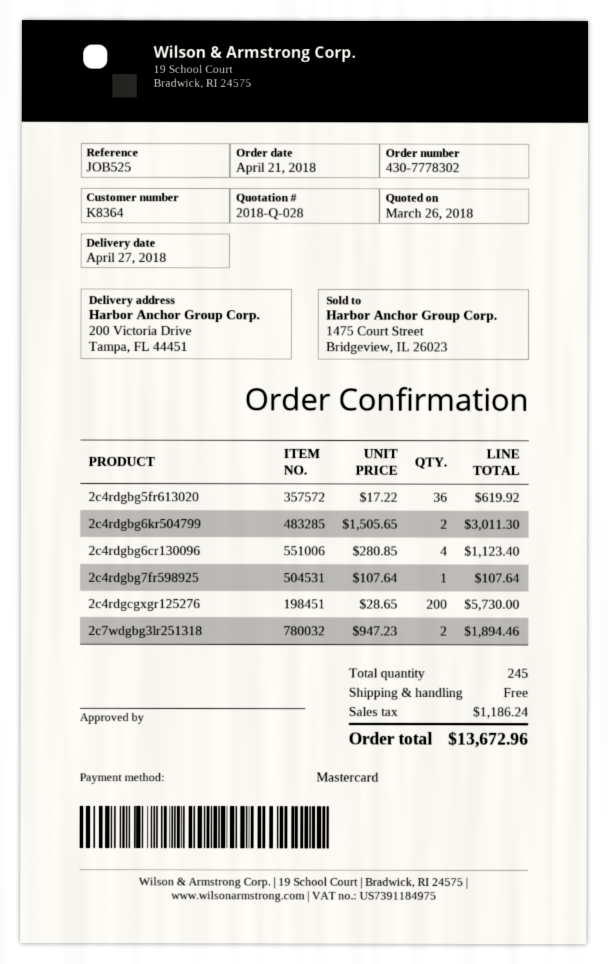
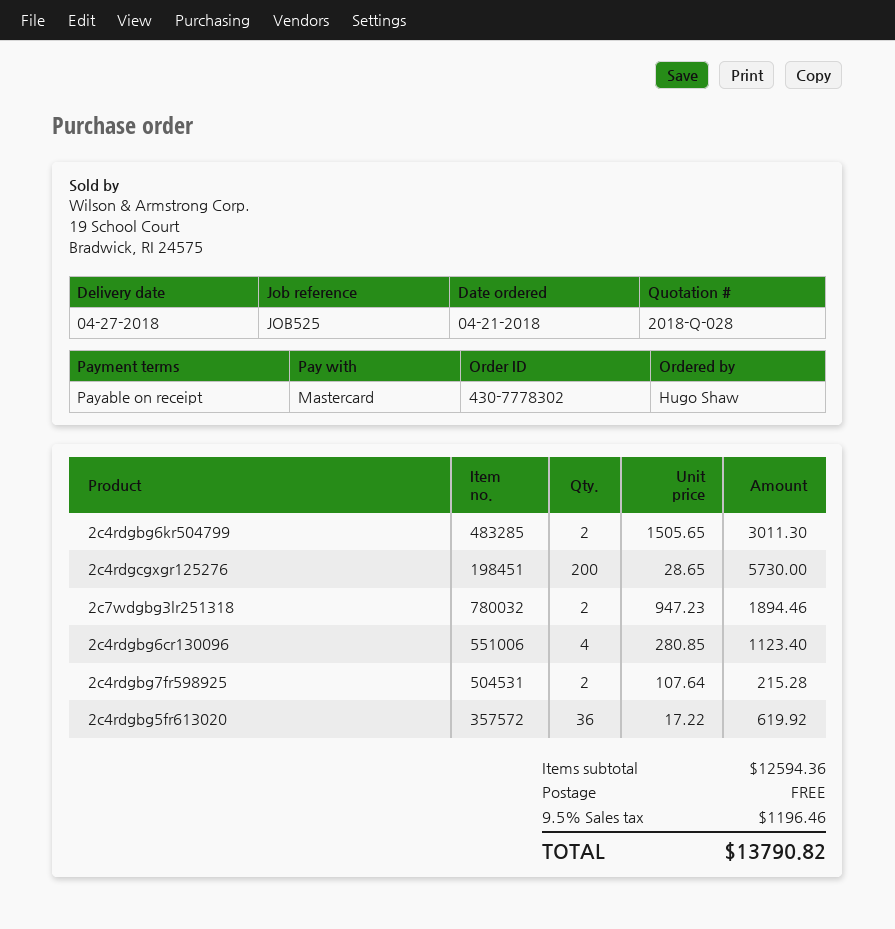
2c4rdgbg7fr598925: 1 x 107.64 = 107.64 -> 2 x 107.64 = 215.28
tax: 1186.24 -> 1196.46
total: 13672.96 -> 13790.82

